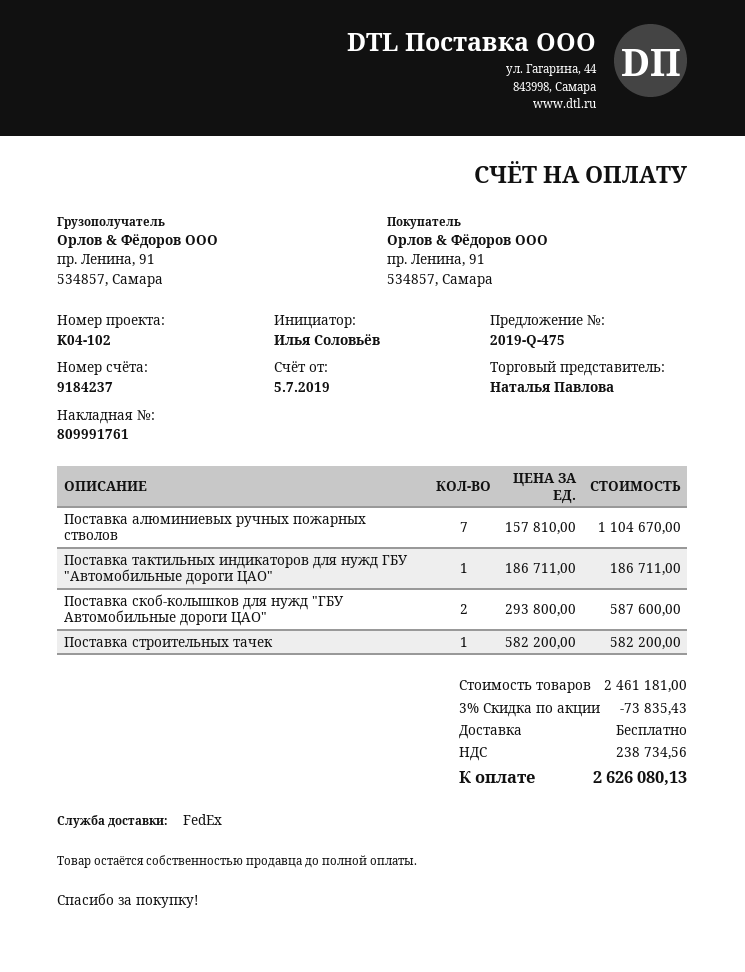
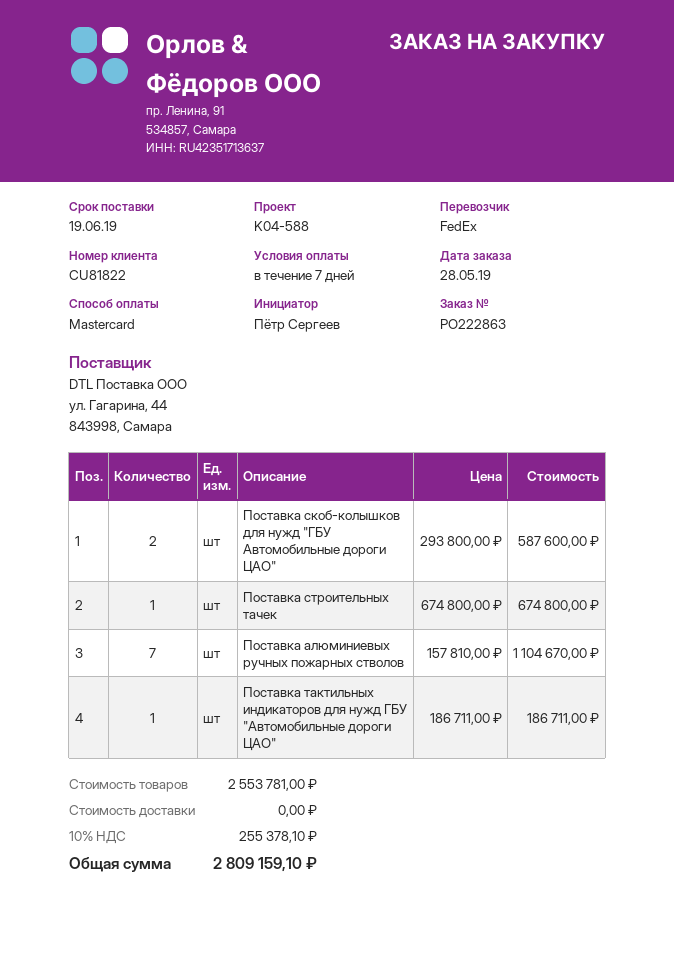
reference: K04-102 -> K04-588
ordered by: Илья Соловьёв -> Пётр Сергеев
Поставка строительных тачек: 1 x 582200.00 = 582200.00 -> 1 x 674800.00 = 674800.00
subtotal: 2461181.00 -> 2553781.00
discount: 3% = 73835.43 -> none
tax: 238734.56 -> 255378.10
total: 2626080.13 -> 2809159.10

